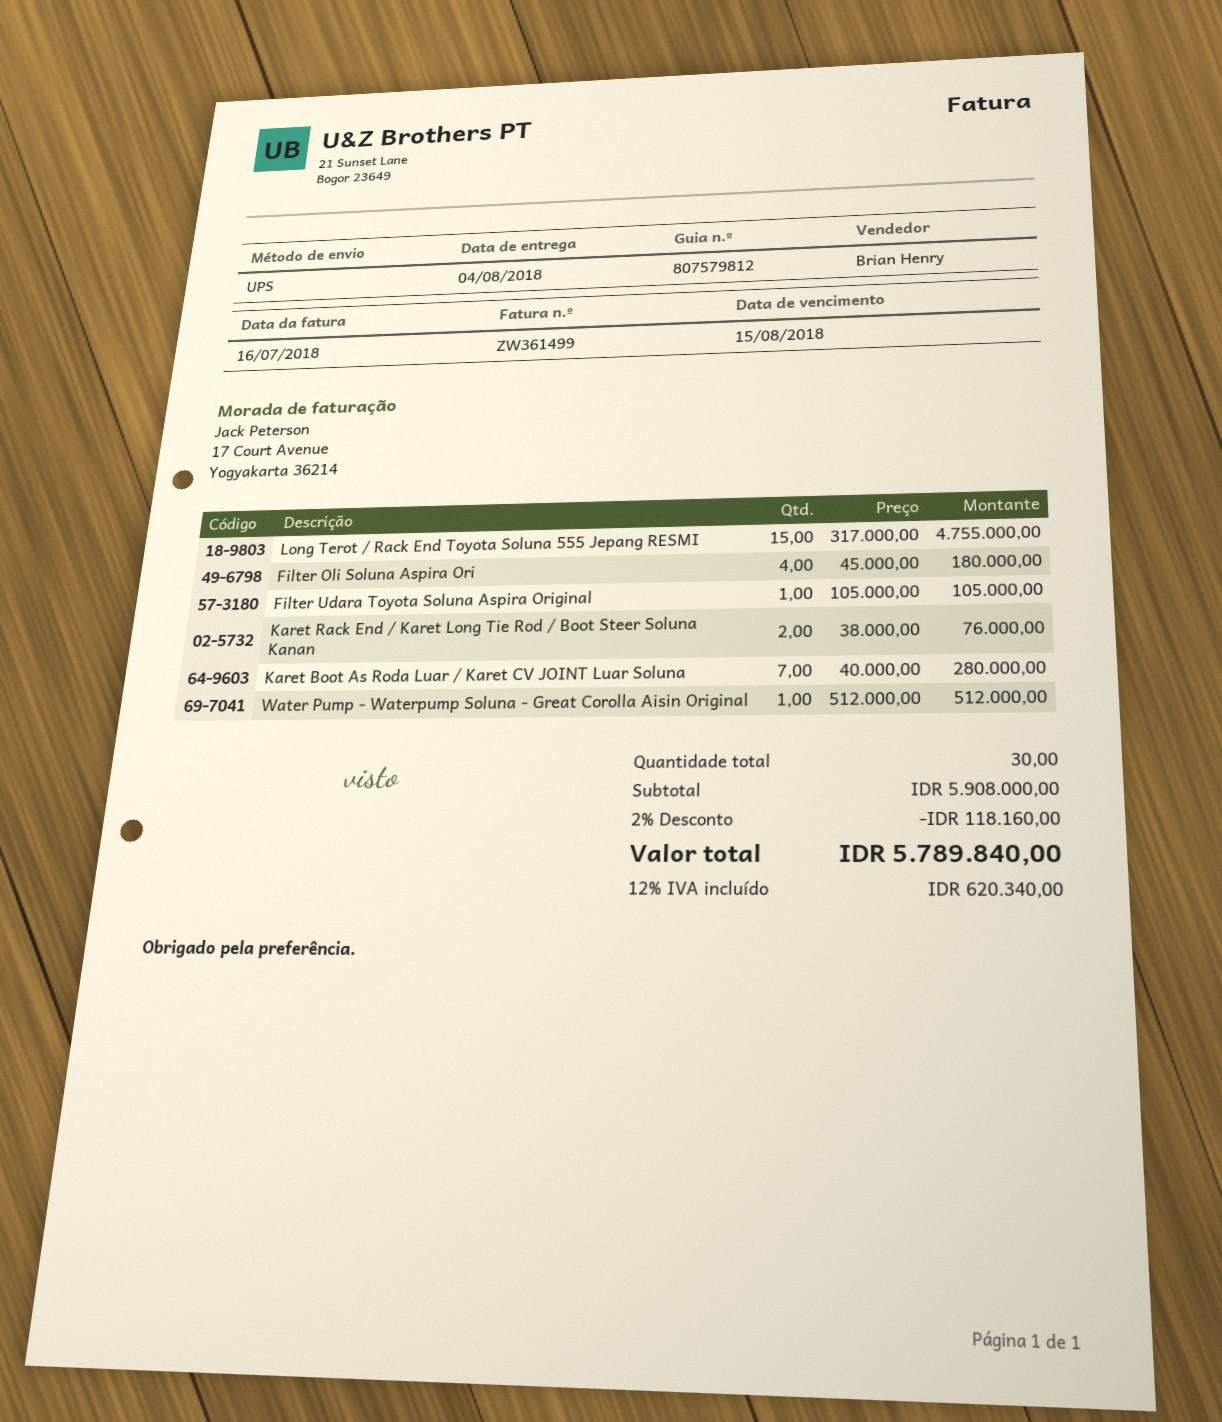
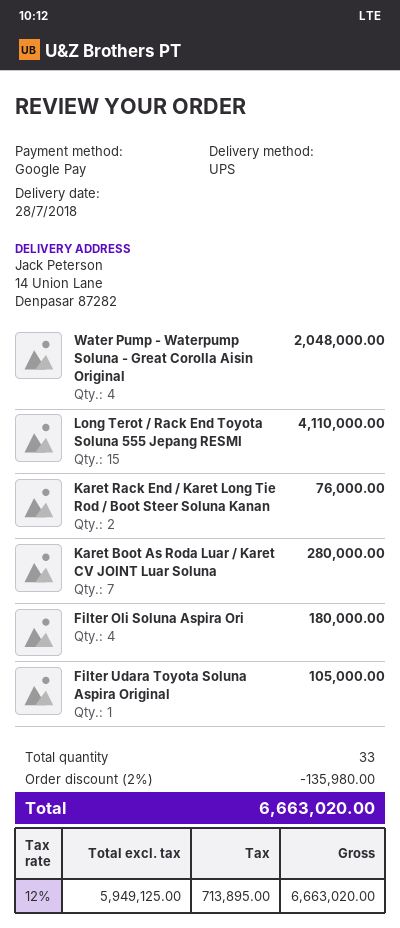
delivery date: 2018-08-04 -> 2018-07-28
Long Terot / Rack End Toyota Soluna 555 Jepang RESMI: 15 for 4755000.00 -> 15 for 4110000.00
Water Pump - Waterpump Soluna - Great Corolla Aisin Original: 1 for 512000.00 -> 4 for 2048000.00
total quantity: 30 -> 33
discount: 2% = 118160.00 -> 2% = 135980.00
tax: 12% = 620340.00 -> 12% = 713895.00
total: 5789840.00 -> 6663020.00

